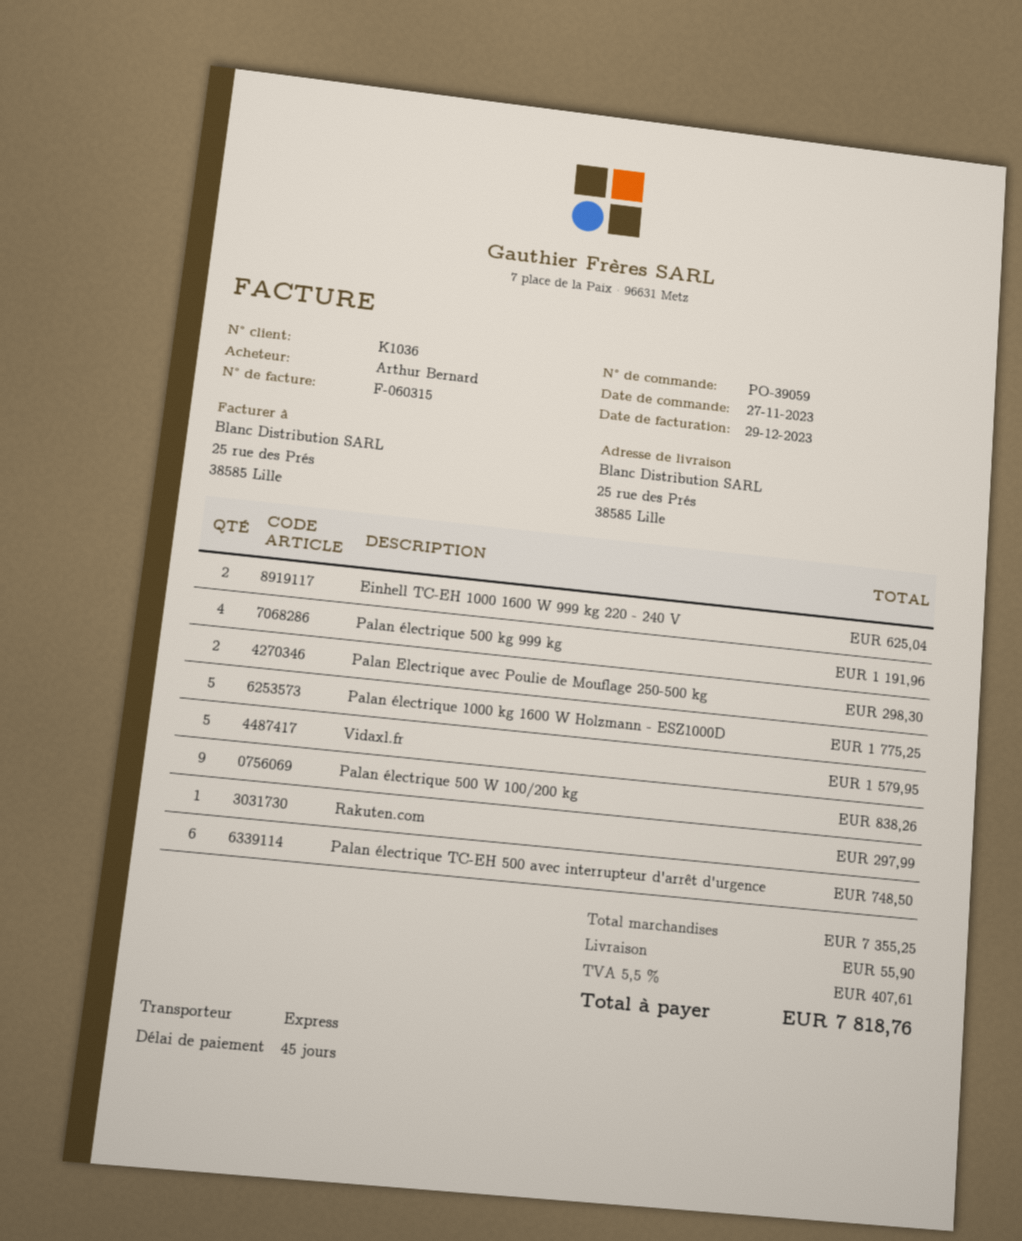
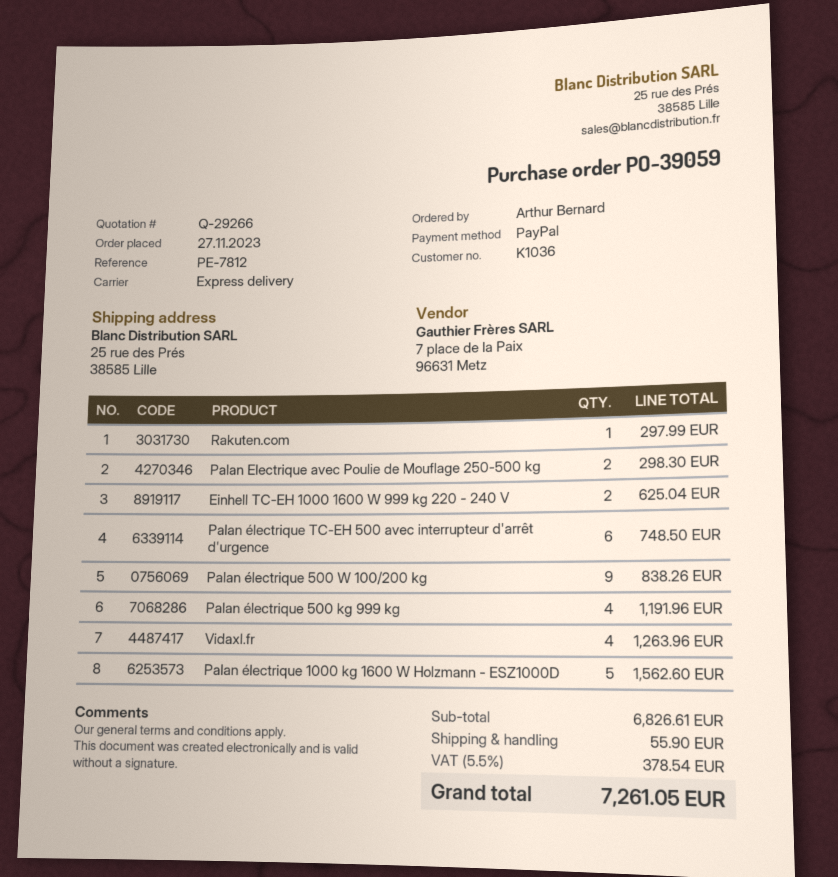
Palan électrique 1000 kg 1600 W Holzmann - ESZ1000D: 5 for 1775.25 -> 5 for 1562.60
Vidaxl.fr: 5 for 1579.95 -> 4 for 1263.96
subtotal: 7355.25 -> 6826.61
tax: 5.5% = 407.61 -> 5.5% = 378.54
total: 7818.76 -> 7261.05

